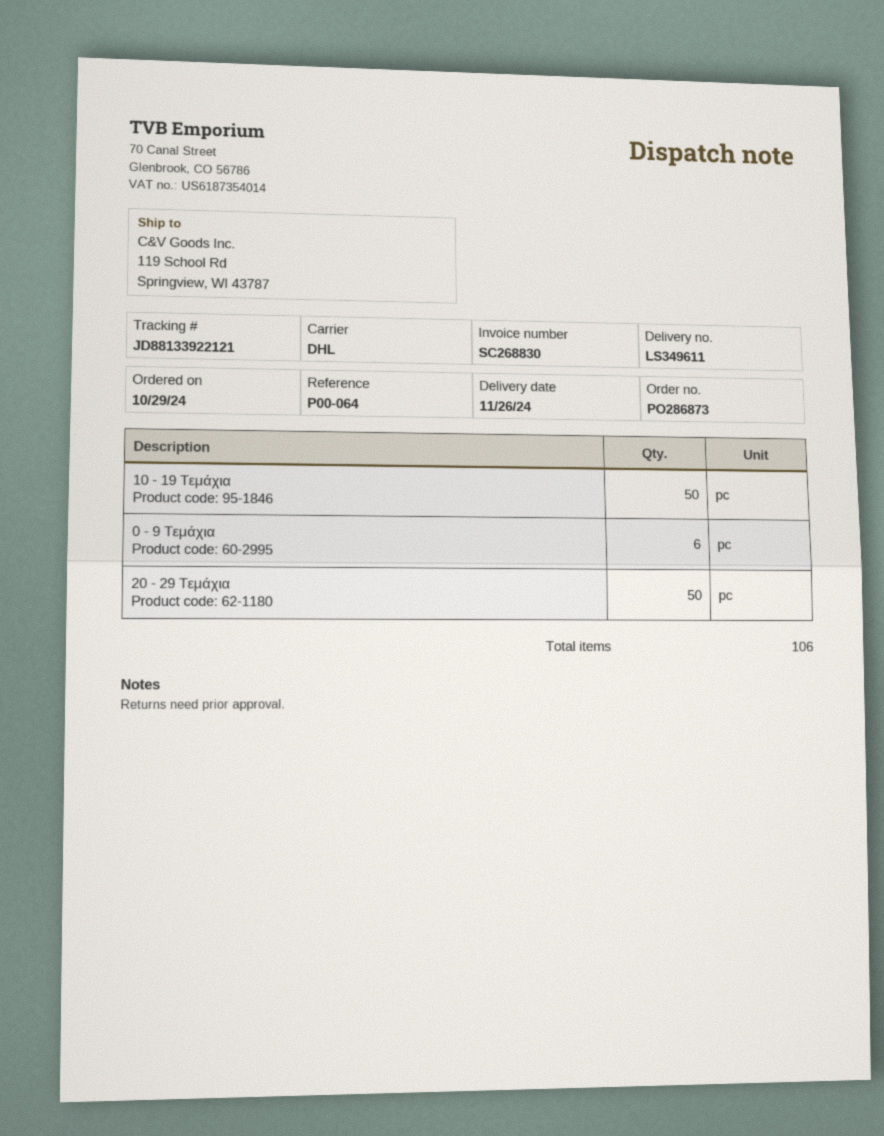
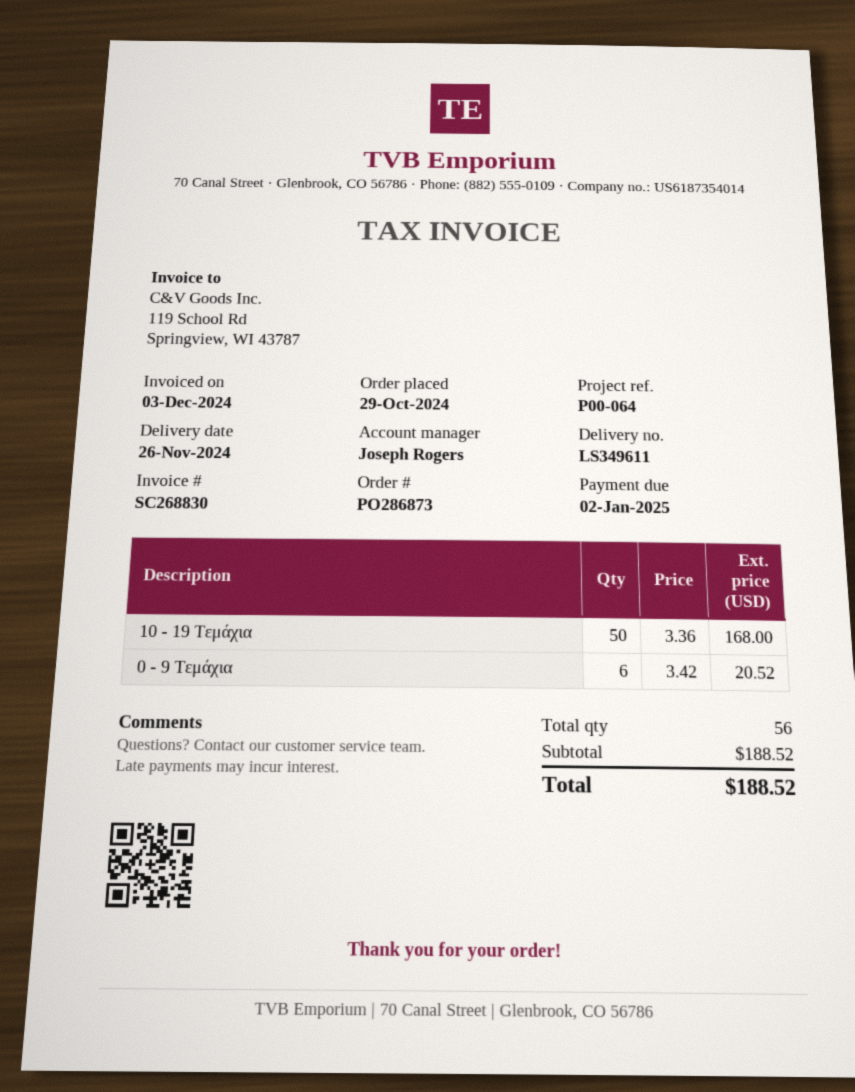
20 - 29 Τεμάχια: 50 -> none
total quantity: 106 -> 56

